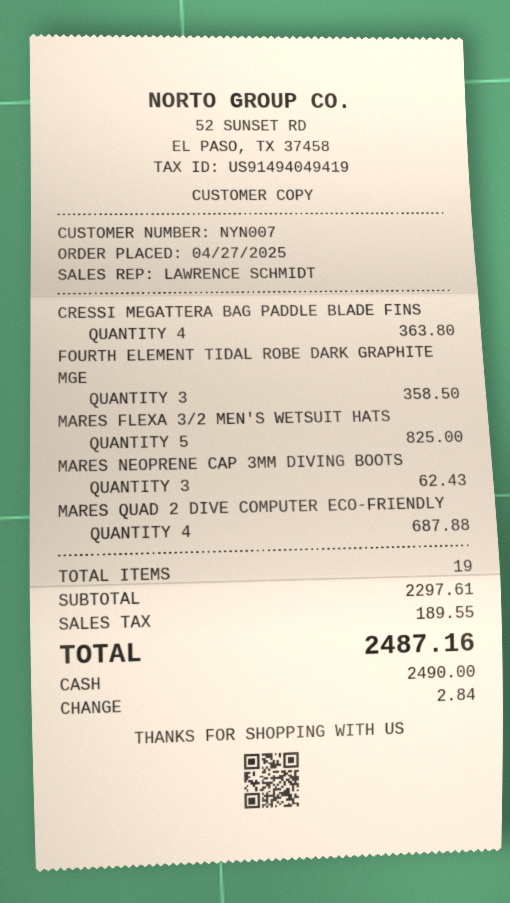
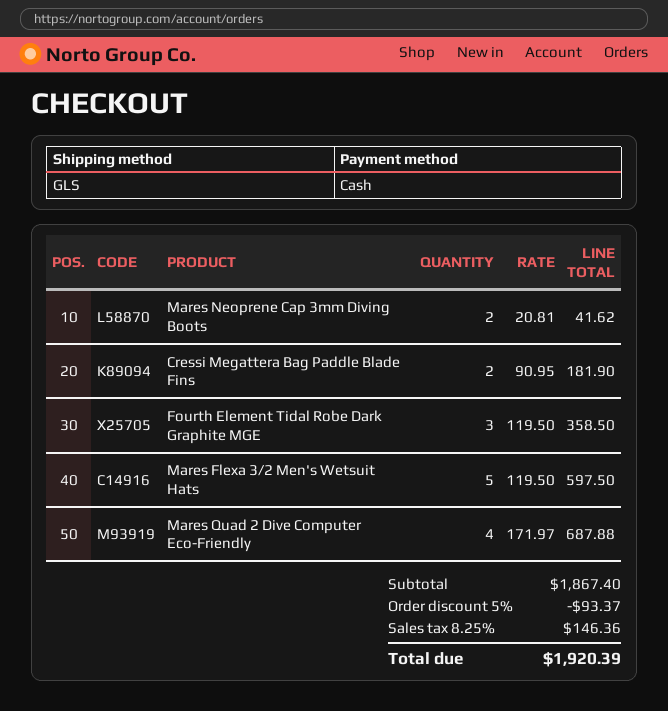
CRESSI MEGATTERA BAG PADDLE BLADE FINS: 4 for 363.80 -> 2 for 181.90
MARES FLEXA 3/2 MEN'S WETSUIT HATS: 5 for 825.00 -> 5 for 597.50
MARES NEOPRENE CAP 3MM DIVING BOOTS: 3 for 62.43 -> 2 for 41.62
subtotal: 2297.61 -> 1867.40
discount: none -> 5% = 93.37
tax: 189.55 -> 146.36
total: 2487.16 -> 1920.39

